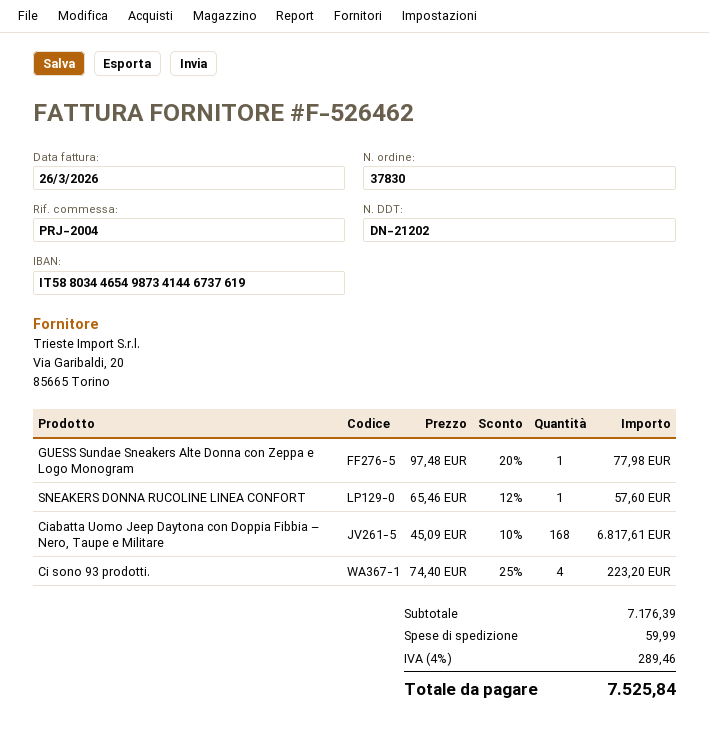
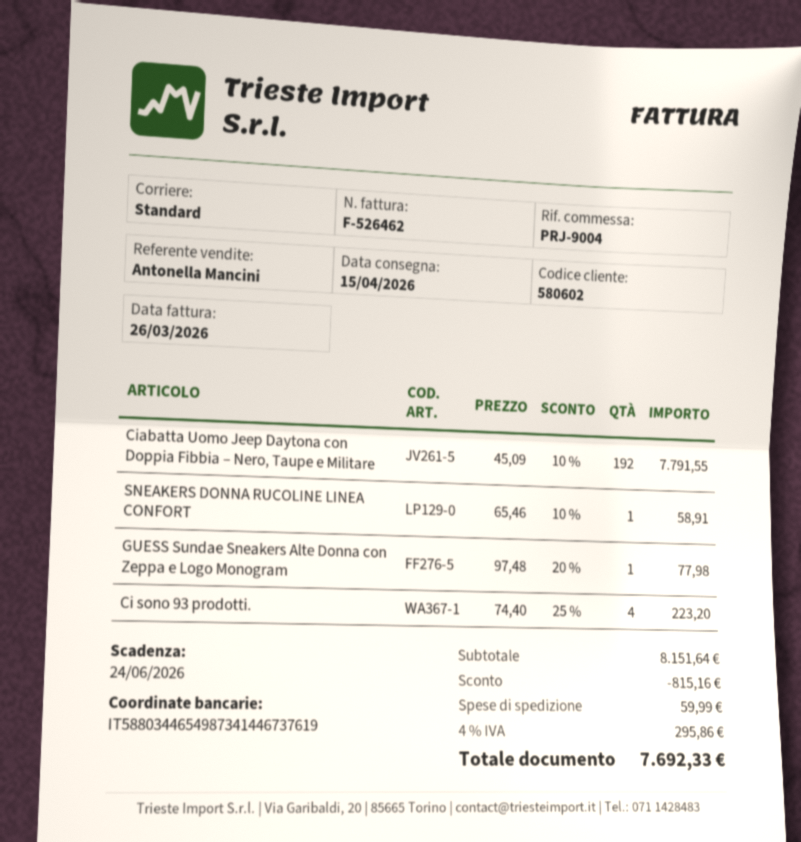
reference: PRJ-2004 -> PRJ-9004
SNEAKERS DONNA RUCOLINE LINEA CONFORT: 1 x 65.46 - 12% = 57.60 -> 1 x 65.46 - 10% = 58.91
Ciabatta Uomo Jeep Daytona con Doppia Fibbia – Nero, Taupe e Militare: 168 x 45.09 - 10% = 6817.61 -> 192 x 45.09 - 10% = 7791.55
subtotal: 7176.39 -> 8151.64
discount: none -> 815.16
tax: 4% = 289.46 -> 4% = 295.86
total: 7525.84 -> 7692.33

